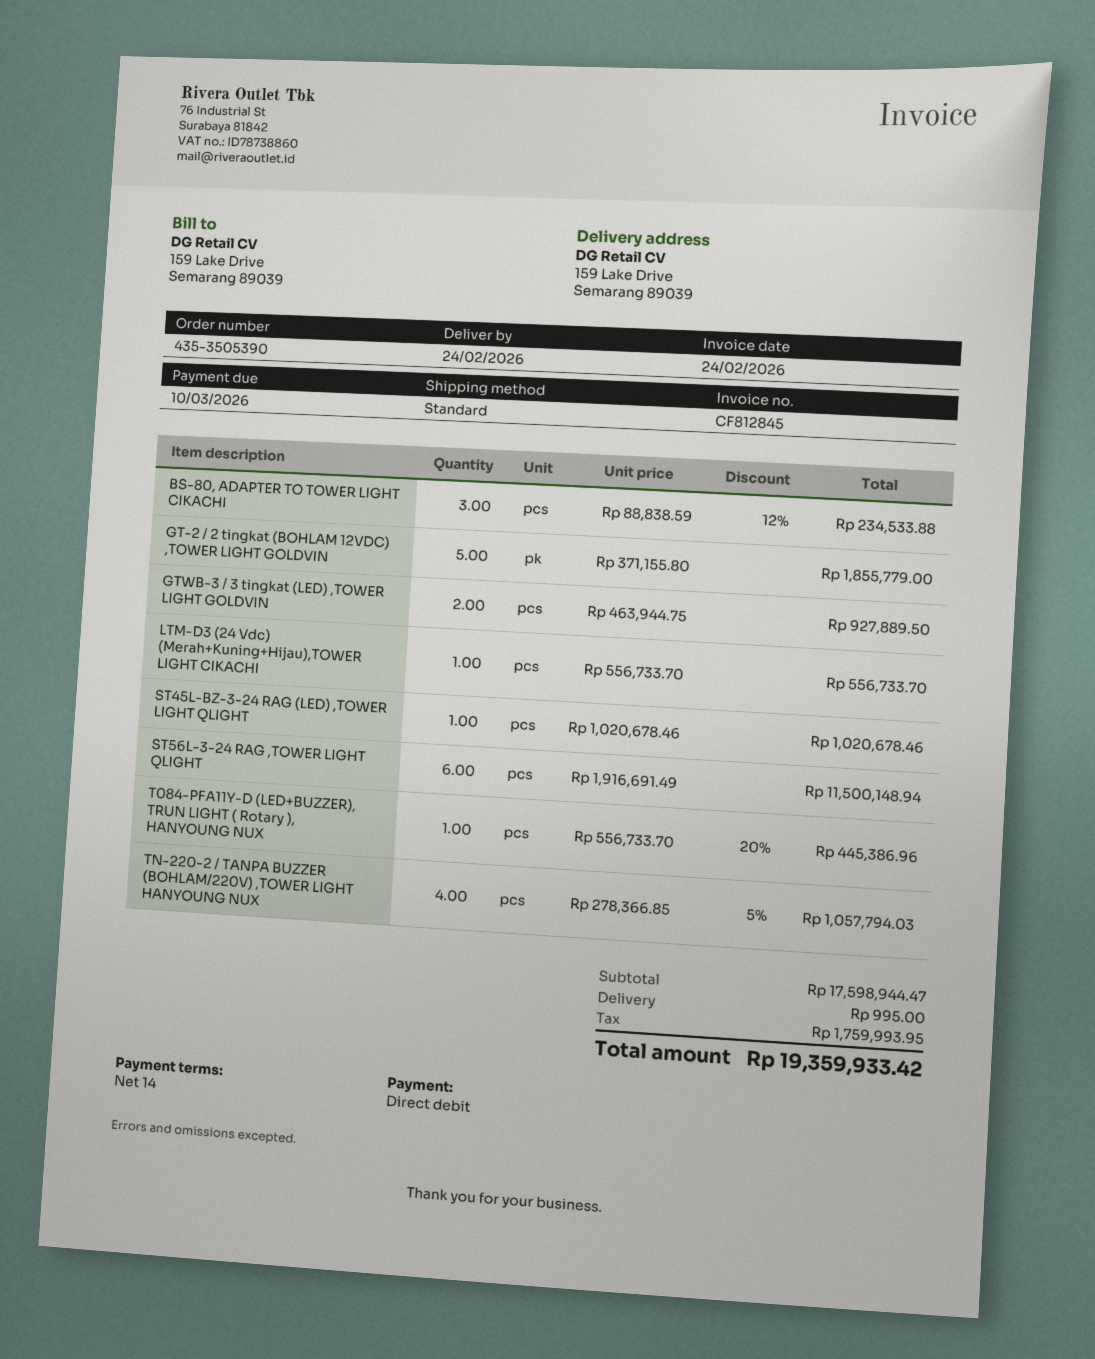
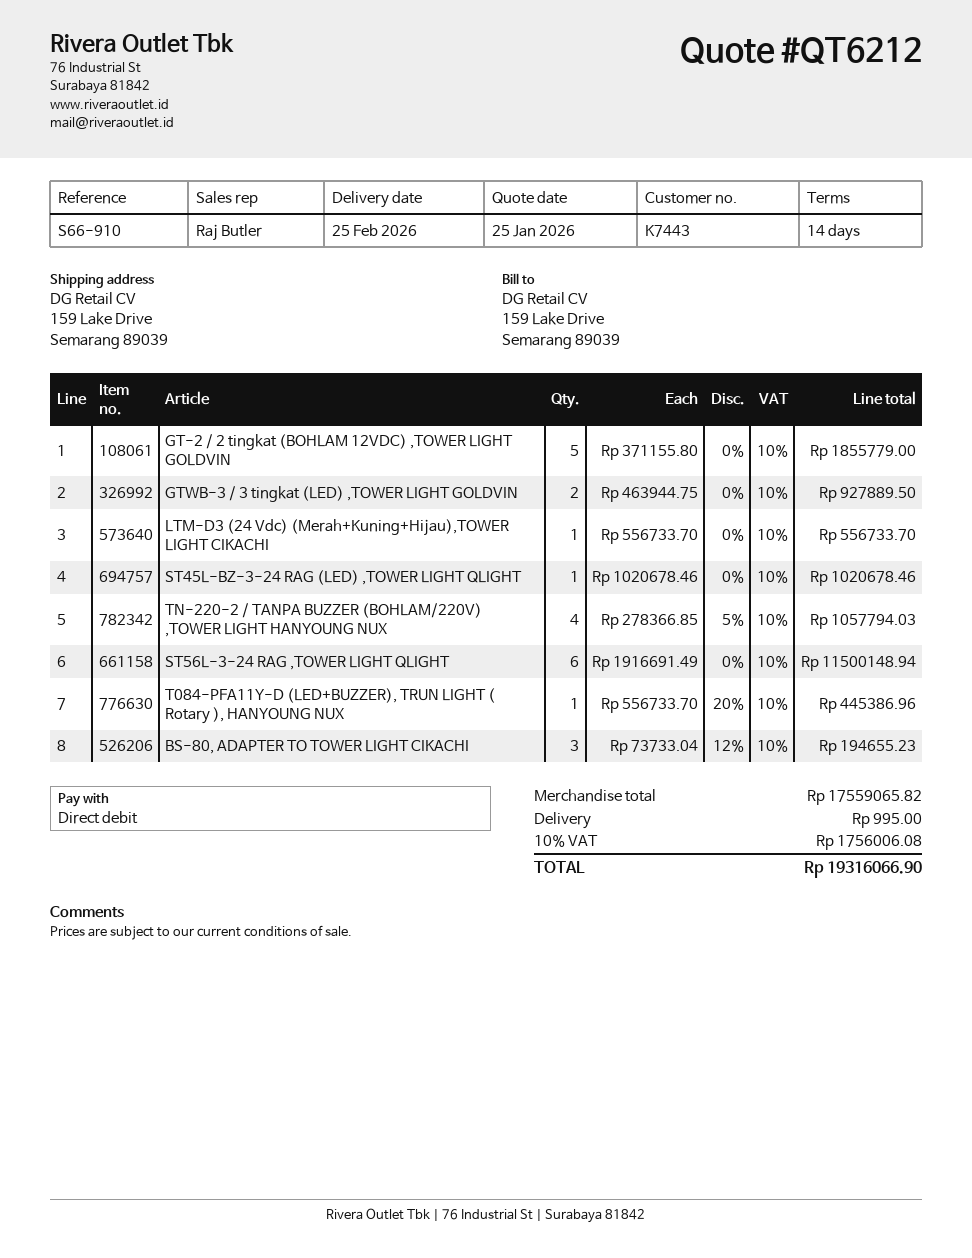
delivery date: 2026-02-24 -> 2026-02-25
BS-80, ADAPTER TO TOWER LIGHT CIKACHI: 3 x 88838.59 - 12% = 234533.88 -> 3 x 73733.04 - 12% = 194655.23
subtotal: 17598944.47 -> 17559065.82
tax: 1759993.95 -> 1756006.08
total: 19359933.42 -> 19316066.90

